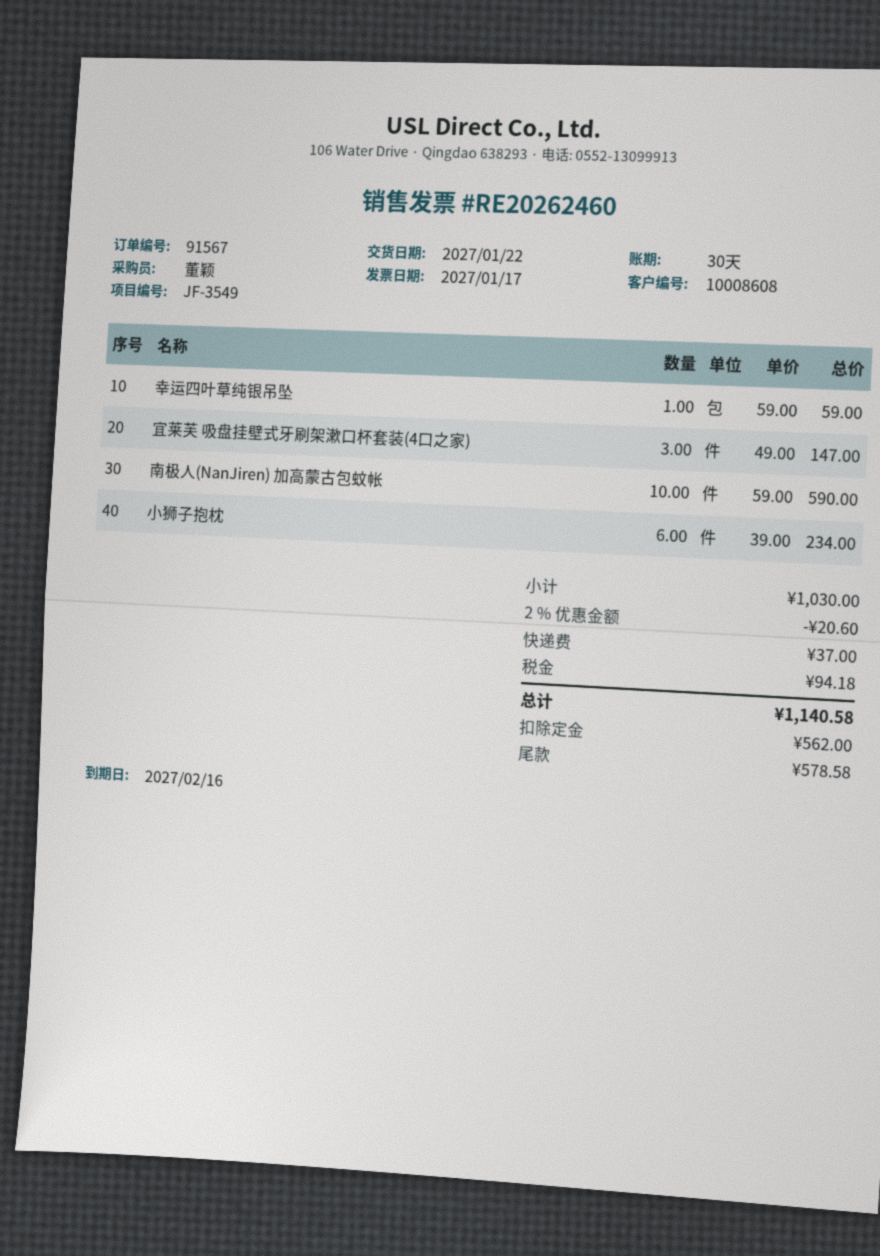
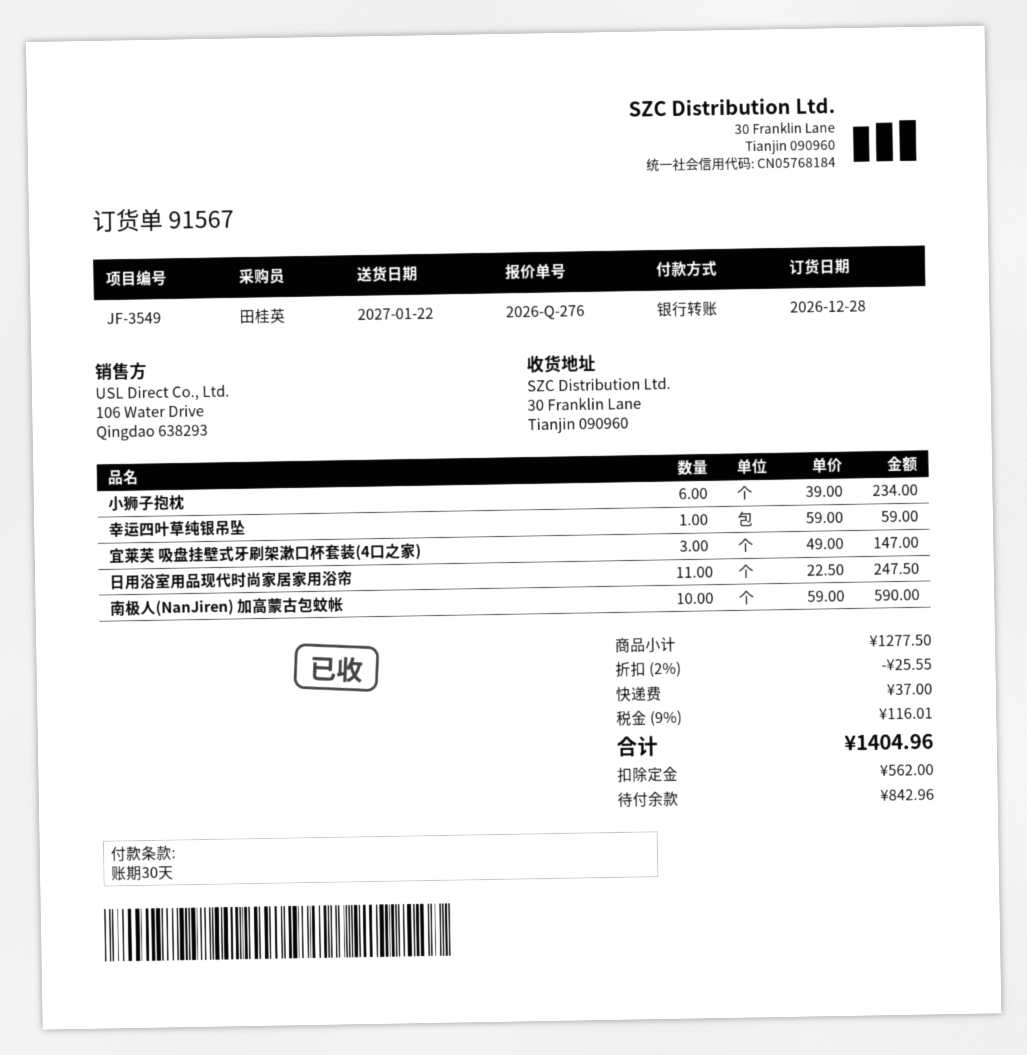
ordered by: 董颖 -> 田桂英
日用浴室用品现代时尚家居家用浴帘: none -> 11 x 22.50 = 247.50
subtotal: 1030.00 -> 1277.50
discount: 2% = 20.60 -> 2% = 25.55
tax: 94.18 -> 116.01
total: 1140.58 -> 1404.96
balance: 578.58 -> 842.96

